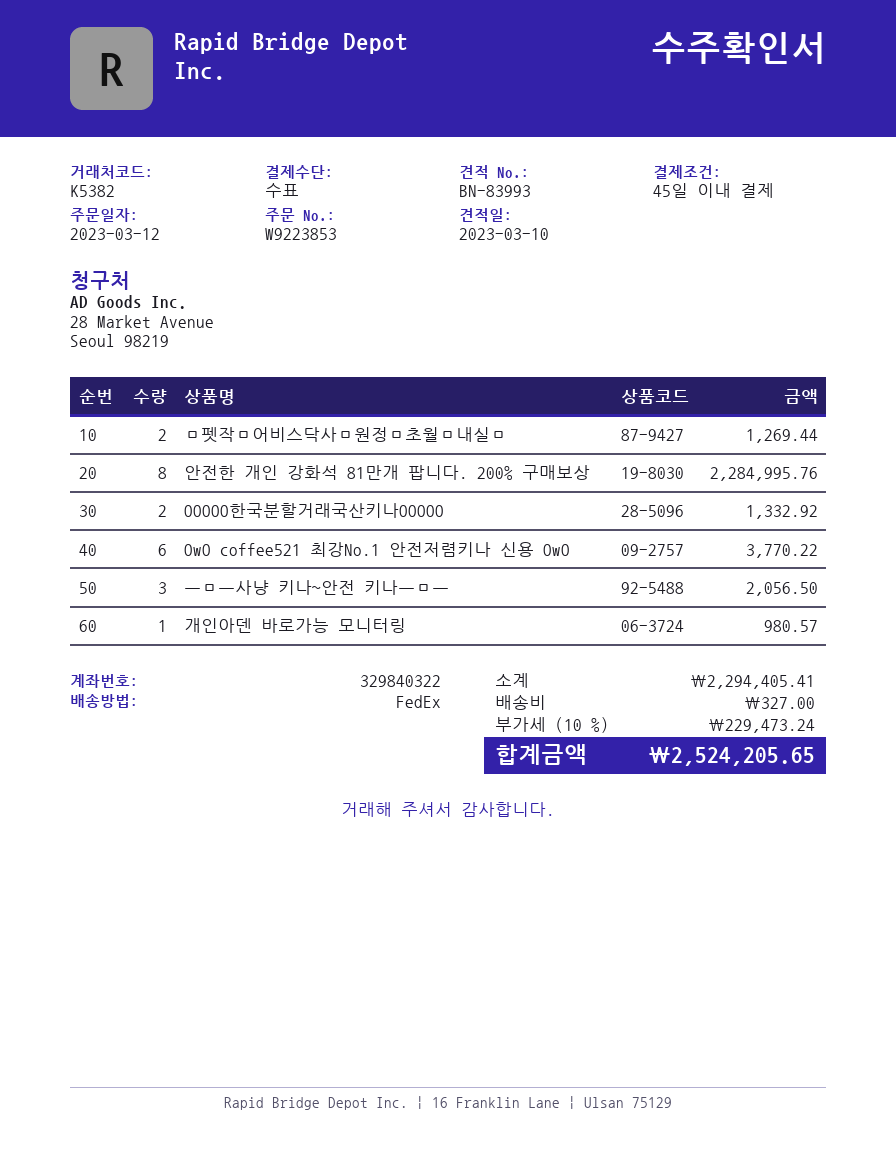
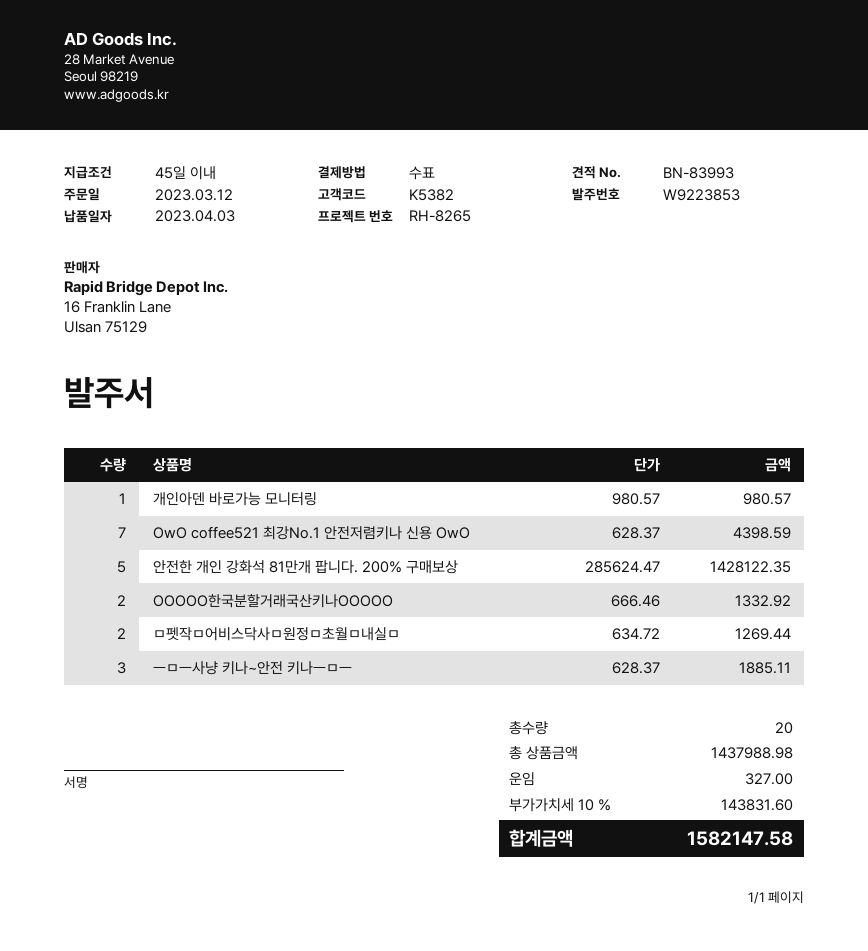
안전한 개인 강화석 81만개 팝니다. 200% 구매보상: 8 for 2284995.76 -> 5 for 1428122.35
OwO coffee521 최강No.1 안전저렴키나 신용 OwO: 6 for 3770.22 -> 7 for 4398.59
ㅡㅁㅡ사냥 키나~안전 키나ㅡㅁㅡ: 3 for 2056.50 -> 3 for 1885.11
subtotal: 2294405.41 -> 1437988.98
tax: 10% = 229473.24 -> 10% = 143831.60
total: 2524205.65 -> 1582147.58

